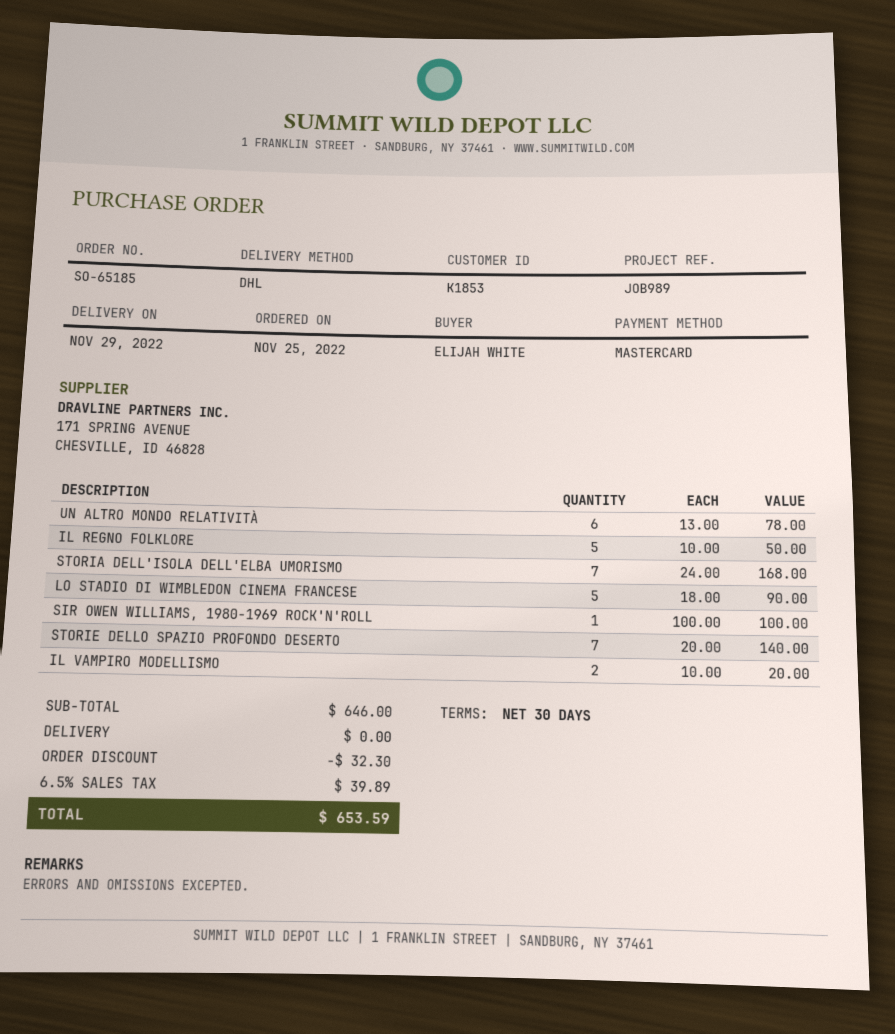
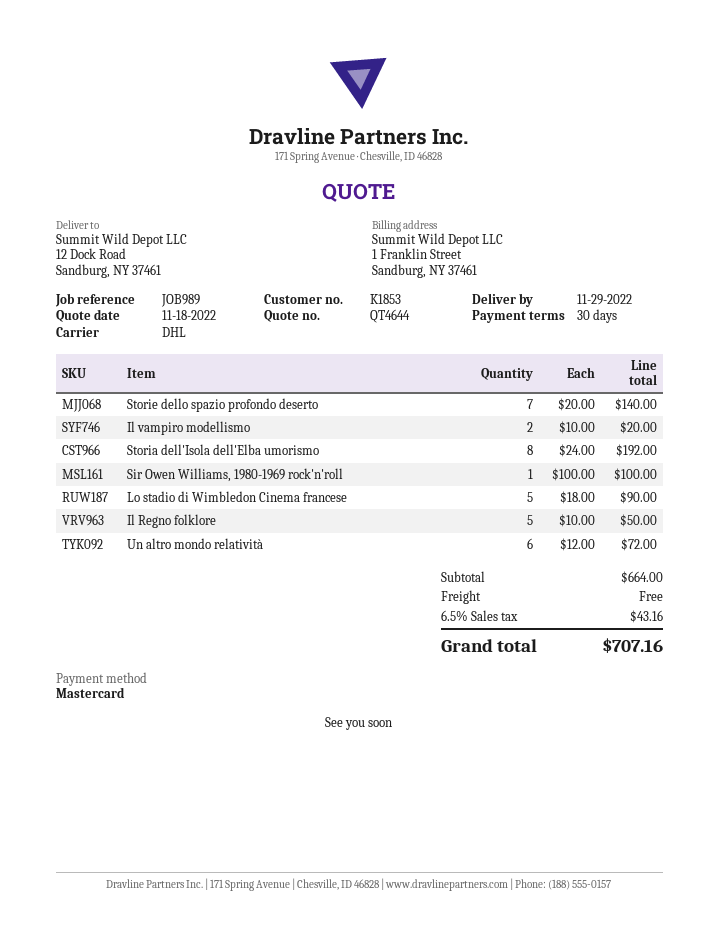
UN ALTRO MONDO RELATIVITÀ: 6 x 13.00 = 78.00 -> 6 x 12.00 = 72.00
STORIA DELL'ISOLA DELL'ELBA UMORISMO: 7 x 24.00 = 168.00 -> 8 x 24.00 = 192.00
subtotal: 646.00 -> 664.00
discount: 32.30 -> none
tax: 6.5% = 39.89 -> 6.5% = 43.16
total: 653.59 -> 707.16

